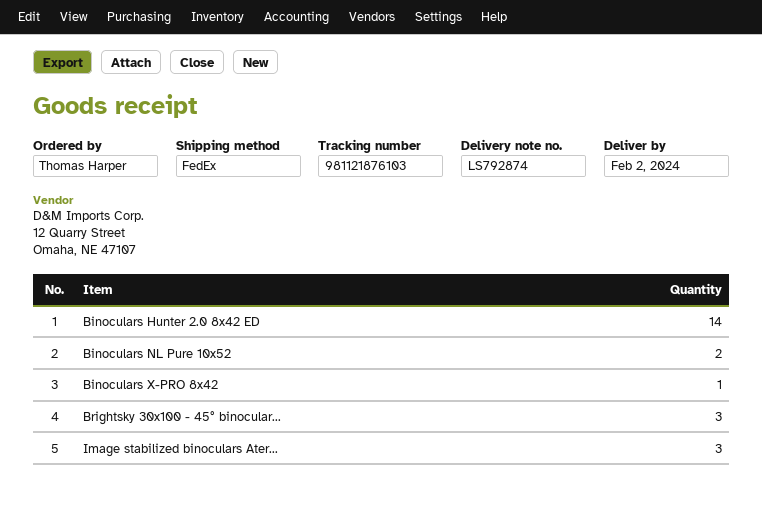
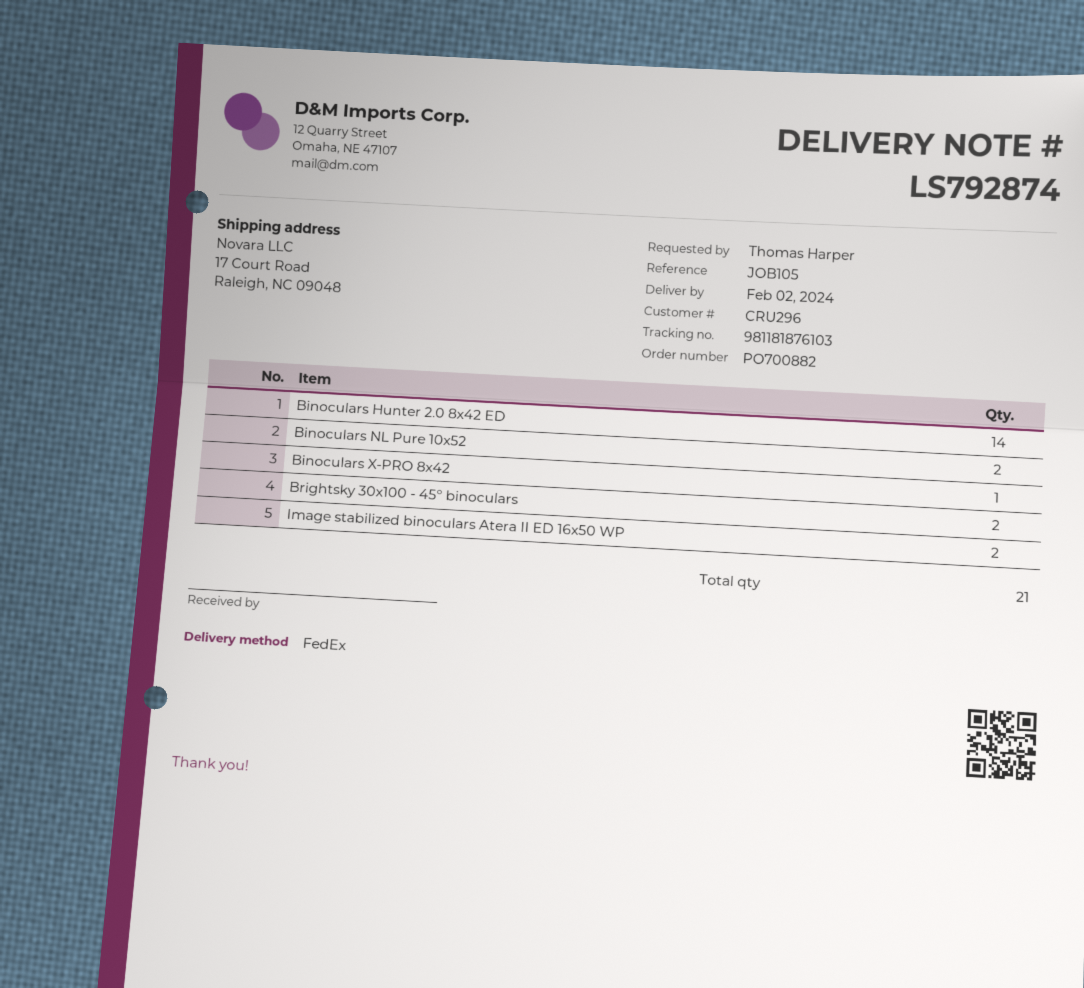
tracking number: 981121876103 -> 981181876103
Brightsky 30x100 - 45° binocular...: 3 -> 2
Image stabilized binoculars Ater...: 3 -> 2

